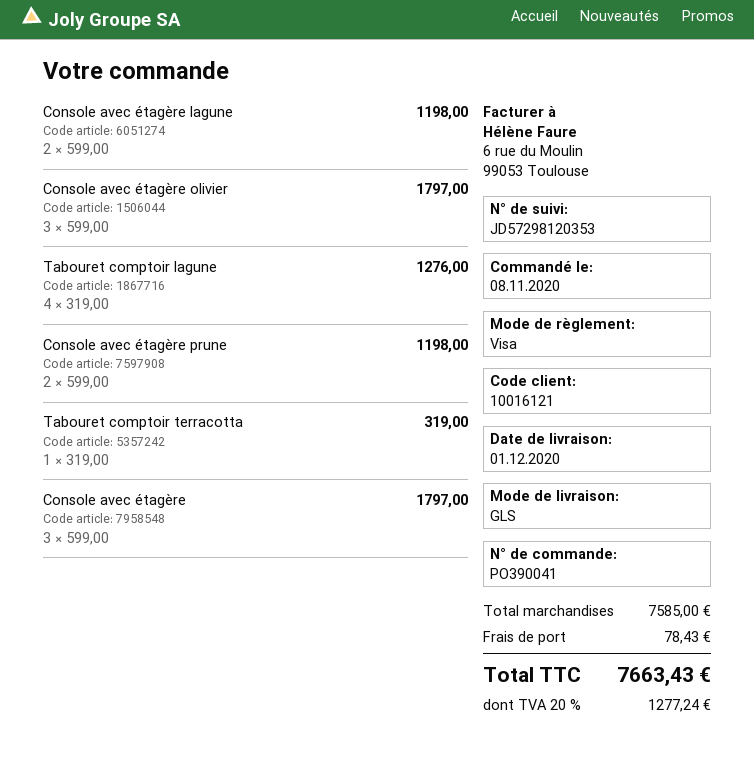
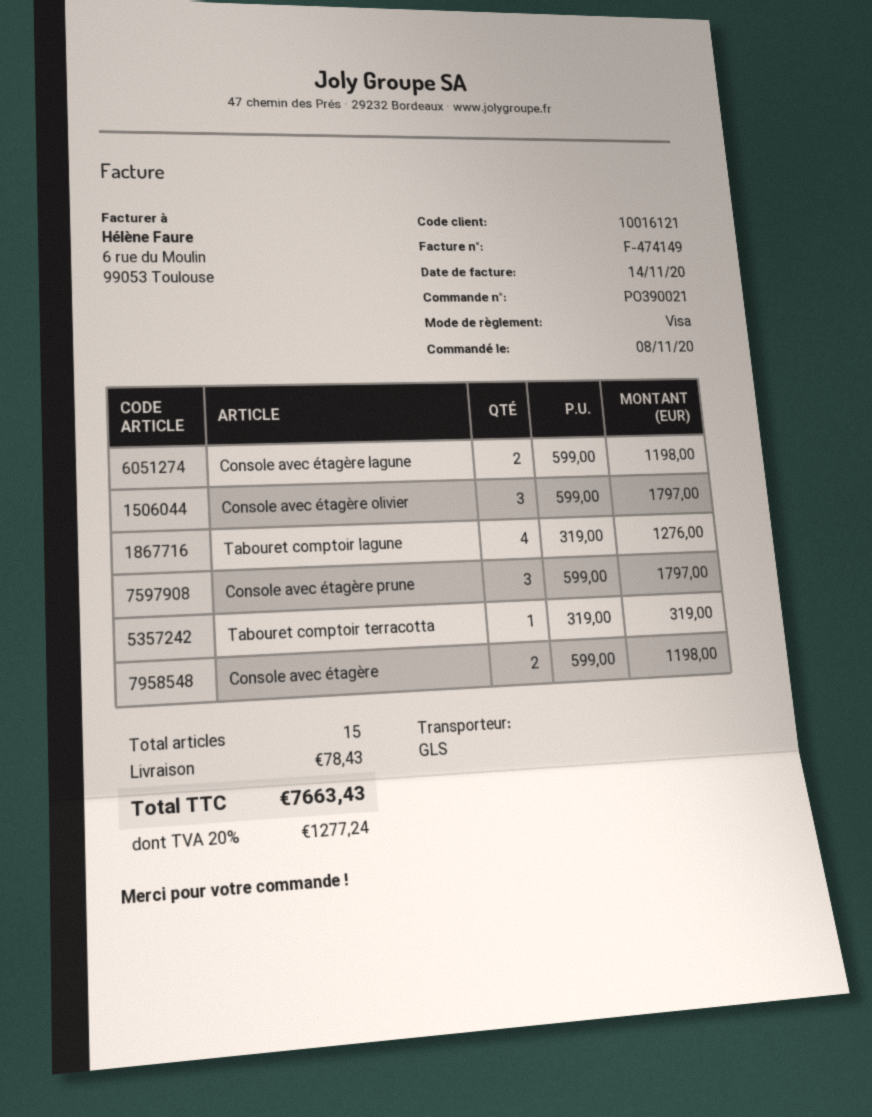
order number: PO390041 -> PO390021
Console avec étagère prune: 2 x 599.00 = 1198.00 -> 3 x 599.00 = 1797.00
Console avec étagère: 3 x 599.00 = 1797.00 -> 2 x 599.00 = 1198.00

